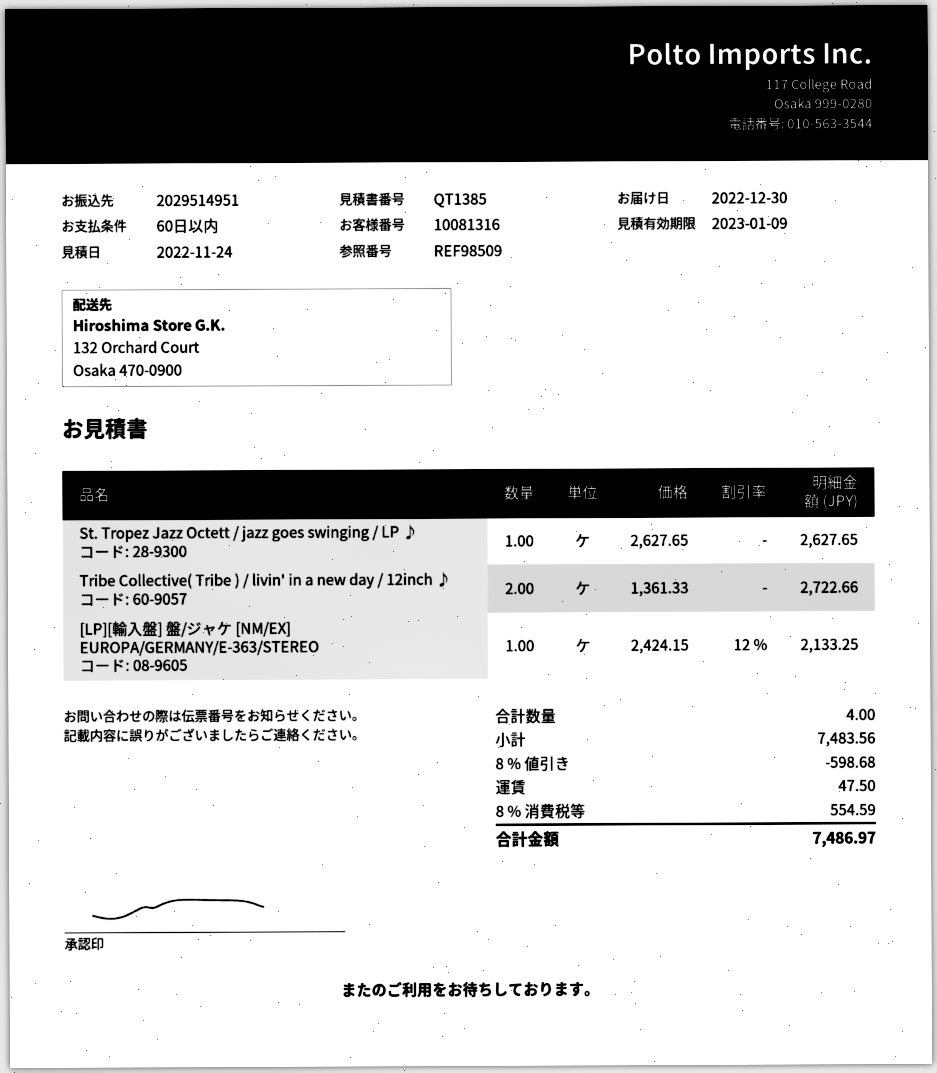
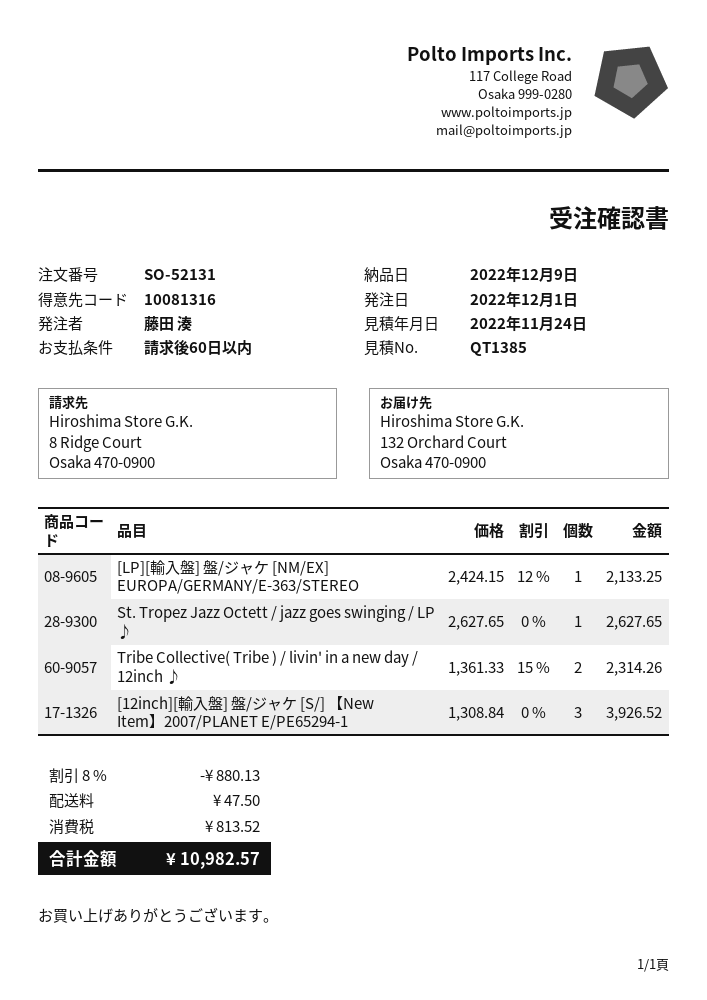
delivery date: 2022-12-30 -> 2022-12-09
Tribe Collective( Tribe ) / livin' in a new day / 12inch ♪: 2 x 1361.33 = 2722.66 -> 2 x 1361.33 - 15% = 2314.26
[12inch][輸入盤] 盤/ジャケ [S/] 【New Item】2007/PLANET E/PE65294-1: none -> 3 x 1308.84 = 3926.52
discount: 8% = 598.68 -> 8% = 880.13
tax: 554.59 -> 813.52
total: 7486.97 -> 10982.57

